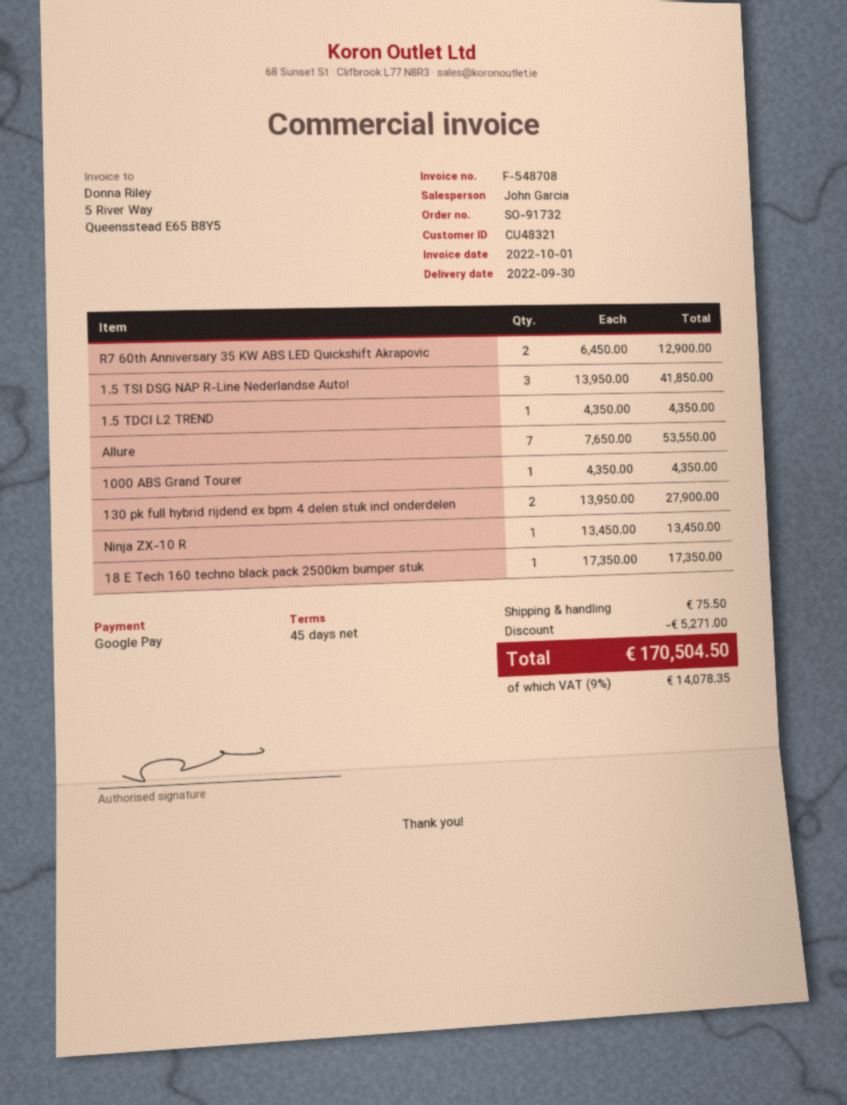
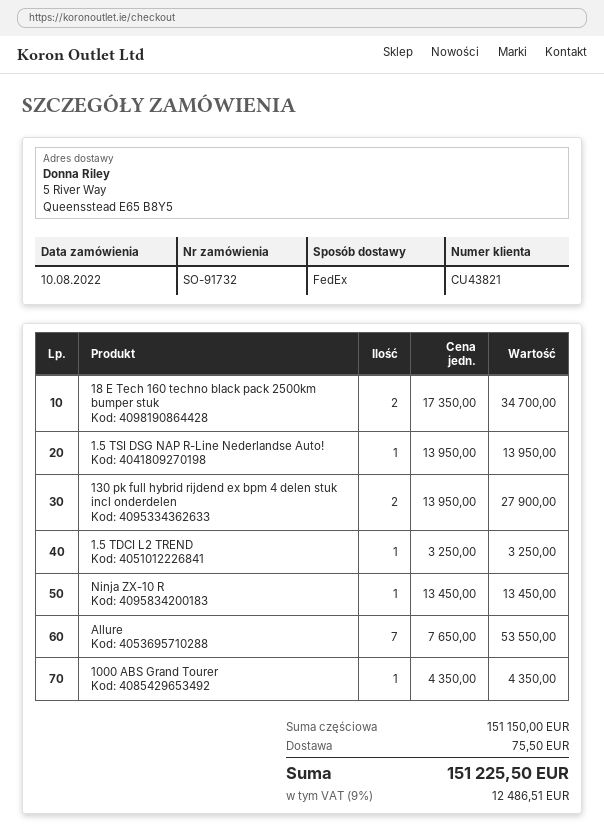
customer number: CU48321 -> CU43821
R7 60th Anniversary 35 KW ABS LED Quickshift Akrapovic: 2 x 6450.00 = 12900.00 -> none
1.5 TSI DSG NAP R-Line Nederlandse Auto!: 3 x 13950.00 = 41850.00 -> 1 x 13950.00 = 13950.00
1.5 TDCI L2 TREND: 1 x 4350.00 = 4350.00 -> 1 x 3250.00 = 3250.00
18 E Tech 160 techno black pack 2500km bumper stuk: 1 x 17350.00 = 17350.00 -> 2 x 17350.00 = 34700.00
discount: 5271.00 -> none
tax: 9% = 14078.35 -> 9% = 12486.51
total: 170504.50 -> 151225.50

